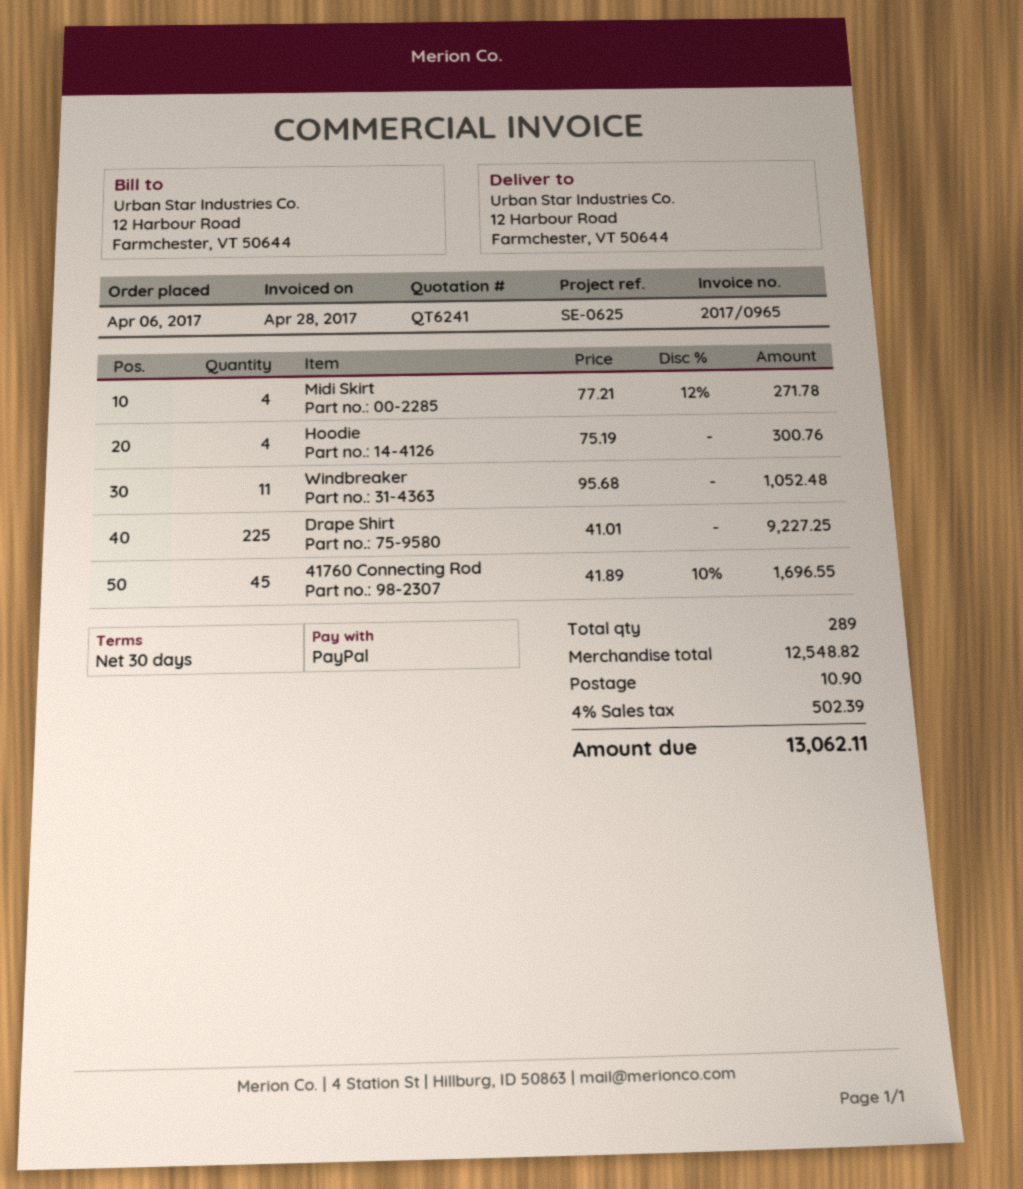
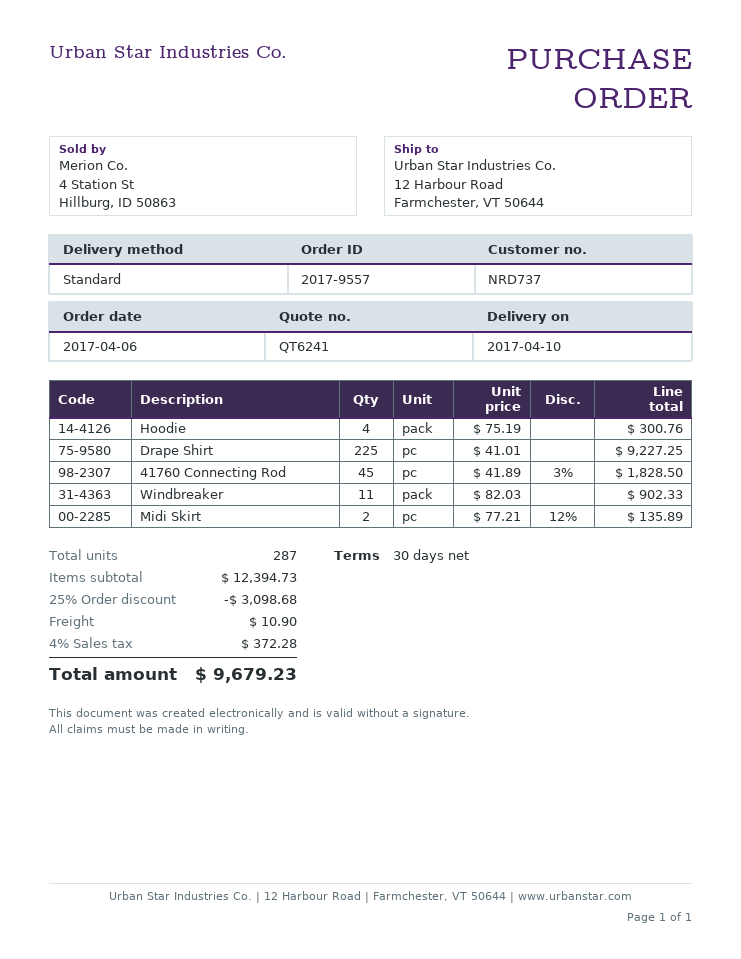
Midi Skirt: 4 x 77.21 - 12% = 271.78 -> 2 x 77.21 - 12% = 135.89
Windbreaker: 11 x 95.68 = 1052.48 -> 11 x 82.03 = 902.33
41760 Connecting Rod: 45 x 41.89 - 10% = 1696.55 -> 45 x 41.89 - 3% = 1828.50
total quantity: 289 -> 287
subtotal: 12548.82 -> 12394.73
discount: none -> 25% = 3098.68
tax: 4% = 502.39 -> 4% = 372.28
total: 13062.11 -> 9679.23

